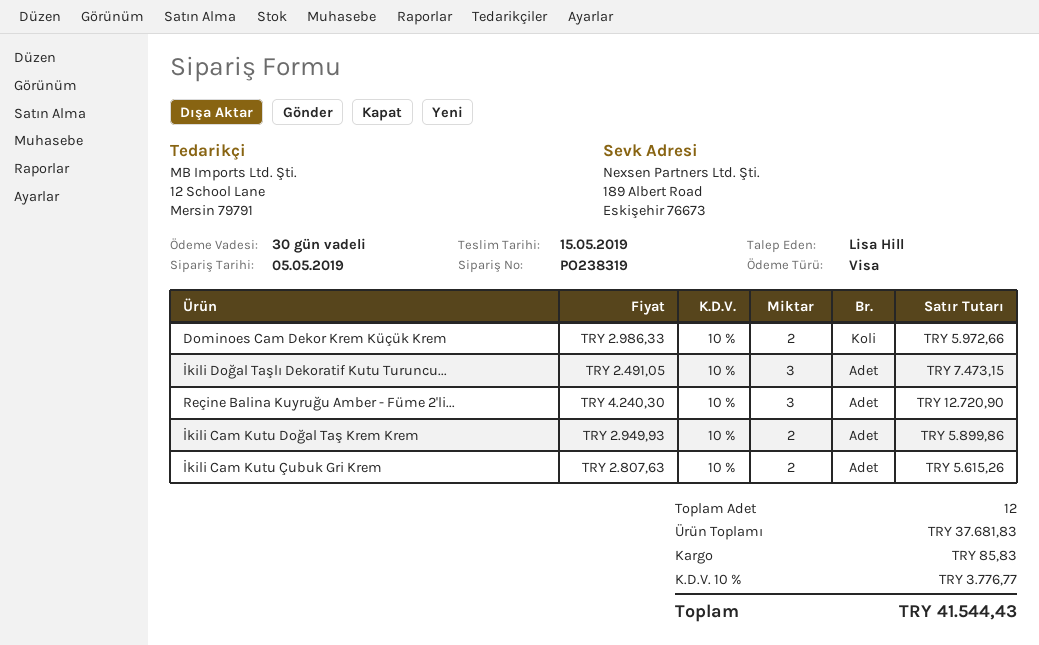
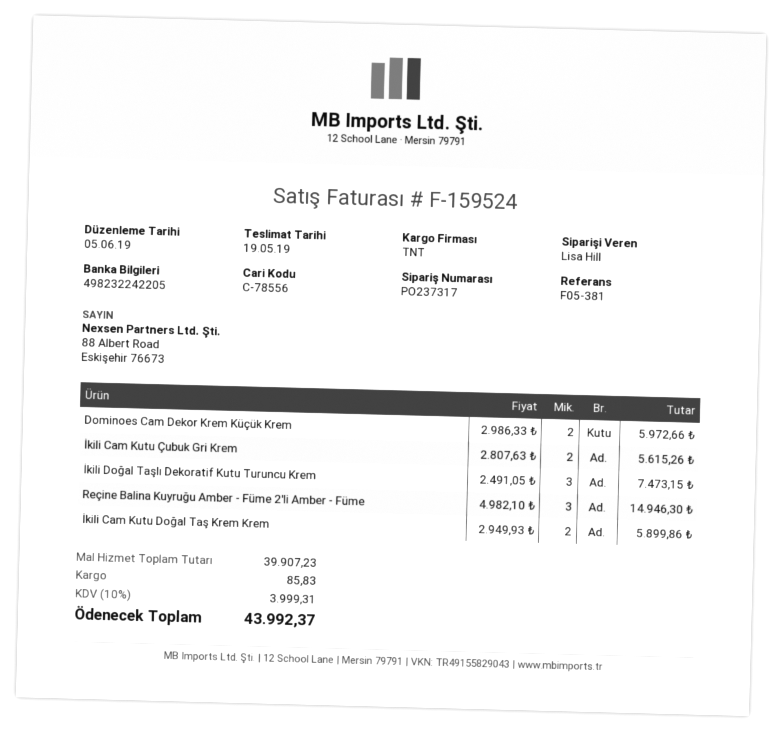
order number: PO238319 -> PO237317
delivery date: 2019-05-15 -> 2019-05-19
Reçine Balina Kuyruğu Amber - Füme 2'li...: 3 x 4240.30 = 12720.90 -> 3 x 4982.10 = 14946.30
subtotal: 37681.83 -> 39907.23
tax: 10% = 3776.77 -> 10% = 3999.31
total: 41544.43 -> 43992.37

